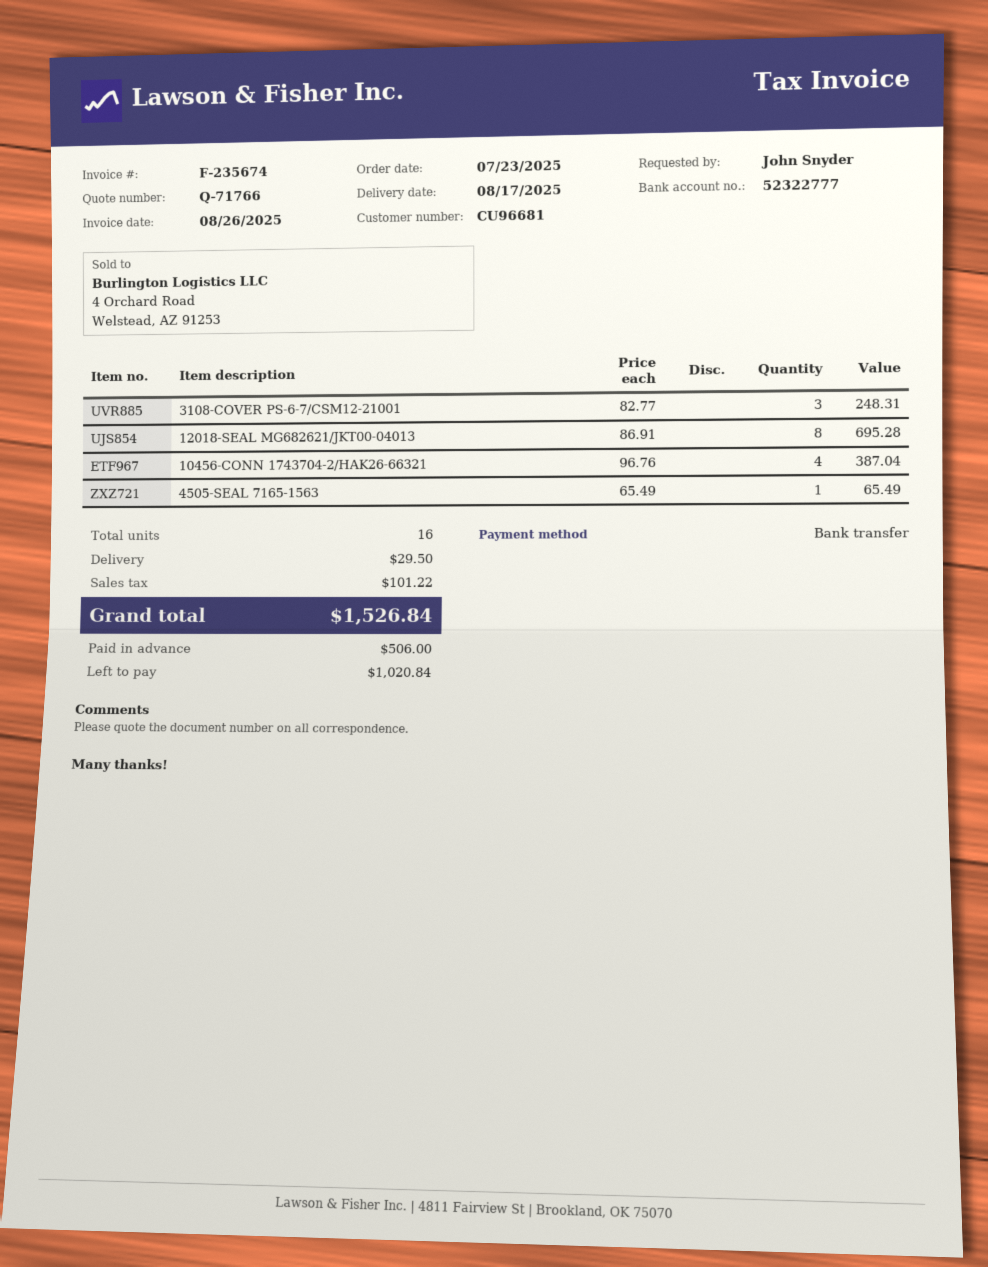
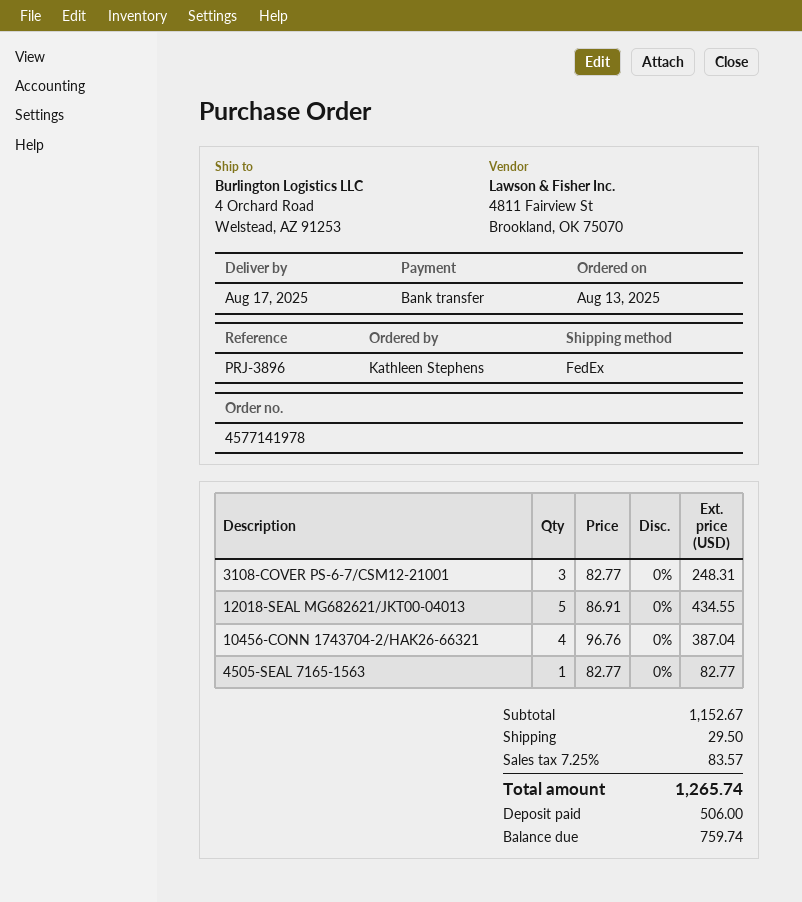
order date: 2025-07-23 -> 2025-08-13
ordered by: John Snyder -> Kathleen Stephens
12018-SEAL MG682621/JKT00-04013: 8 x 86.91 = 695.28 -> 5 x 86.91 = 434.55
4505-SEAL 7165-1563: 1 x 65.49 = 65.49 -> 1 x 82.77 = 82.77
tax: 101.22 -> 83.57
total: 1526.84 -> 1265.74
balance: 1020.84 -> 759.74

